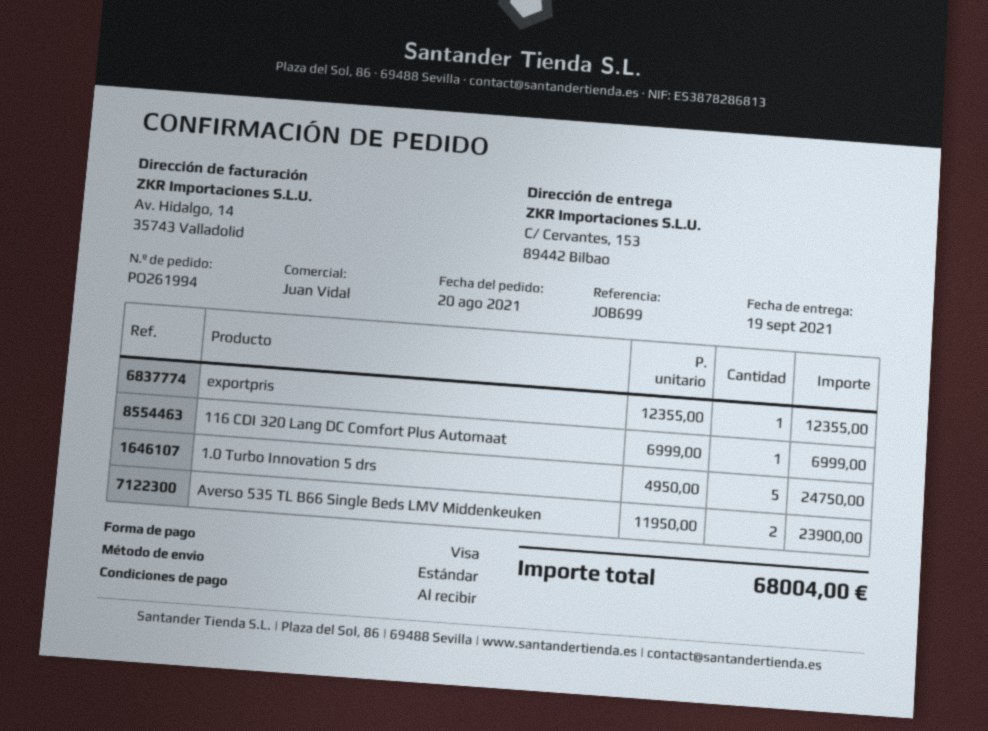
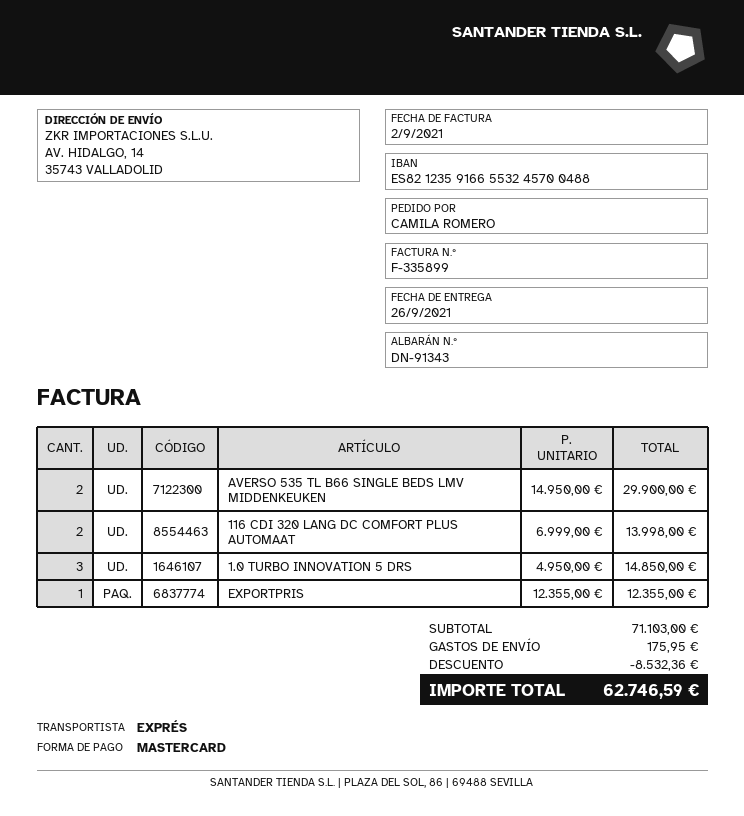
delivery date: 2021-09-19 -> 2021-09-26
payment method: Visa -> Mastercard
shipping method: standard -> express
ship to: C/ Cervantes, 153, 89442 Bilbao -> AV. HIDALGO, 14, 35743 VALLADOLID
116 CDI 320 Lang DC Comfort Plus Automaat: 1 x 6999.00 = 6999.00 -> 2 x 6999.00 = 13998.00
1.0 Turbo Innovation 5 drs: 5 x 4950.00 = 24750.00 -> 3 x 4950.00 = 14850.00
Averso 535 TL B66 Single Beds LMV Middenkeuken: 2 x 11950.00 = 23900.00 -> 2 x 14950.00 = 29900.00
discount: none -> 8532.36
shipping: none -> 175.95
total: 68004.00 -> 62746.59

